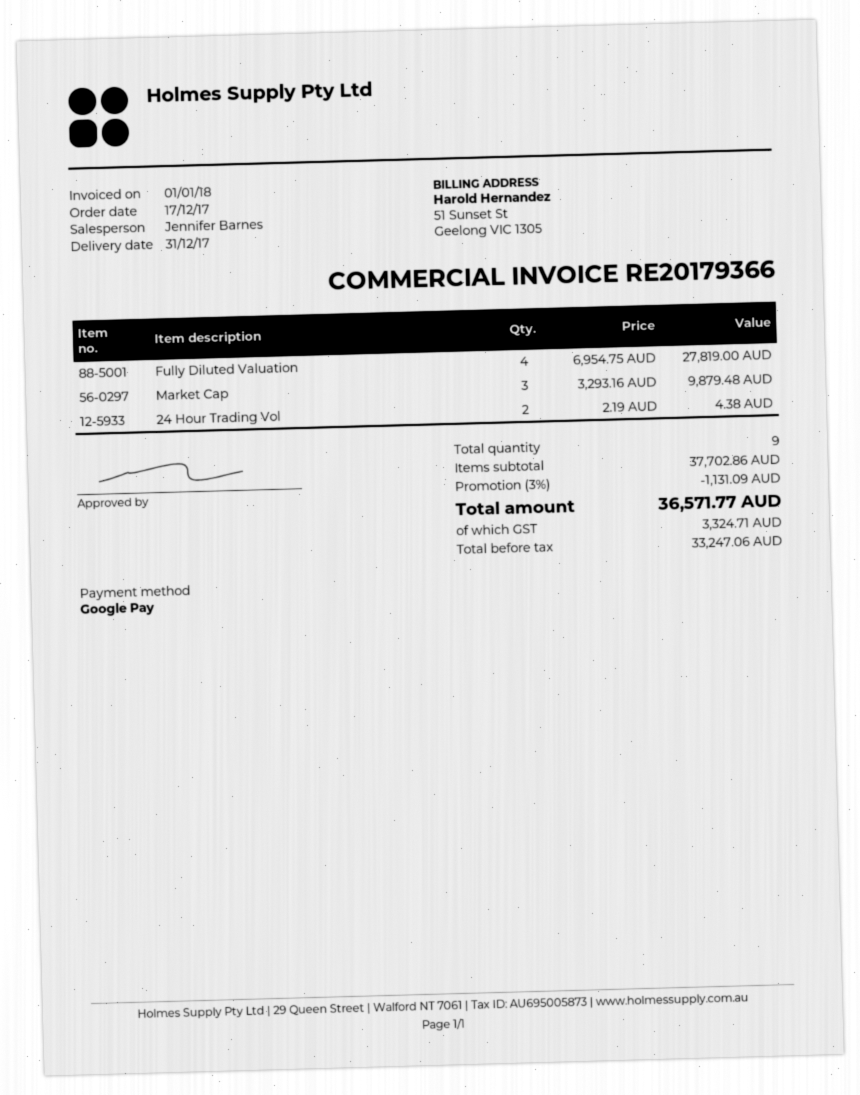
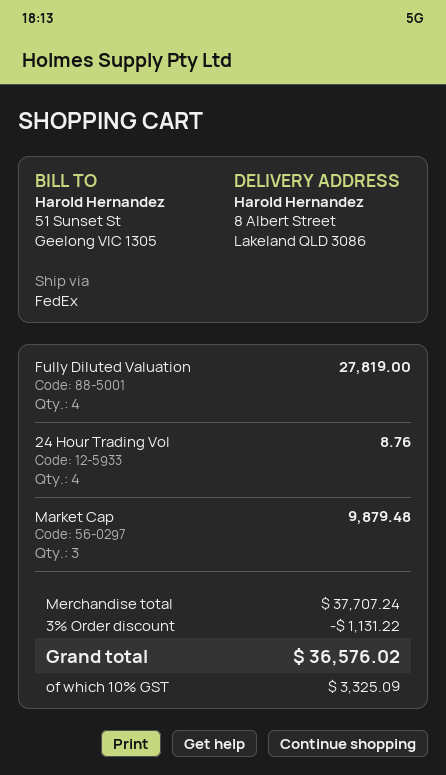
24 Hour Trading Vol: 2 for 4.38 -> 4 for 8.76
subtotal: 37702.86 -> 37707.24
discount: 3% = 1131.09 -> 3% = 1131.22
tax: 3324.71 -> 3325.09
total: 36571.77 -> 36576.02

